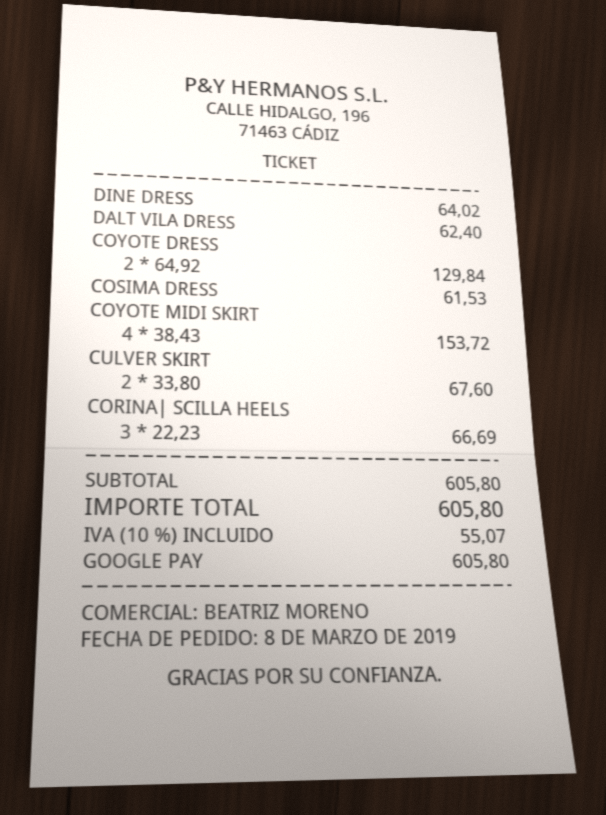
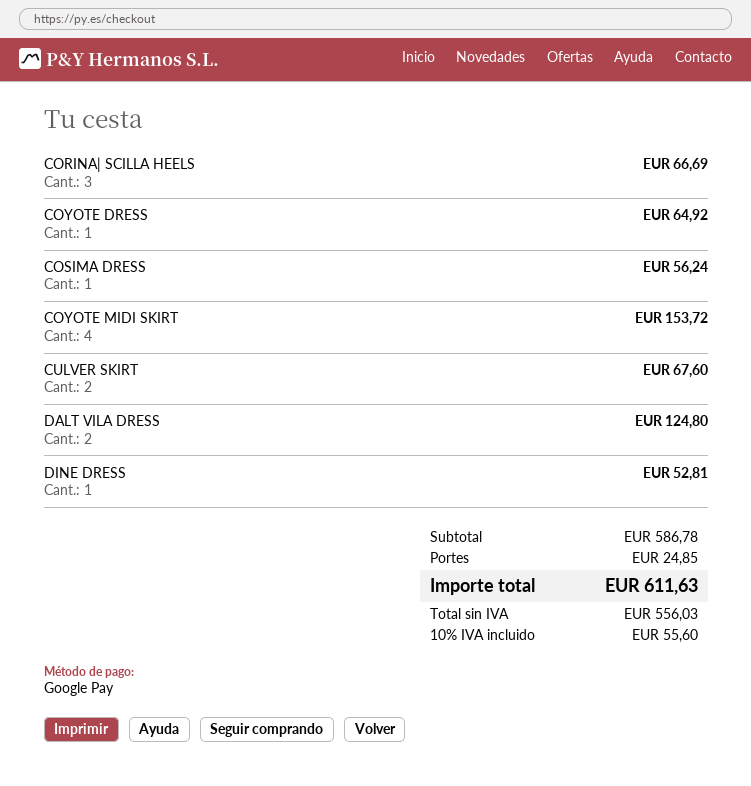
DINE DRESS: 1 for 64.02 -> 1 for 52.81
DALT VILA DRESS: 1 for 62.40 -> 2 for 124.80
COYOTE DRESS: 2 for 129.84 -> 1 for 64.92
COSIMA DRESS: 1 for 61.53 -> 1 for 56.24
subtotal: 605.80 -> 586.78
shipping: none -> 24.85
tax: 10% = 55.07 -> 10% = 55.60
total: 605.80 -> 611.63

